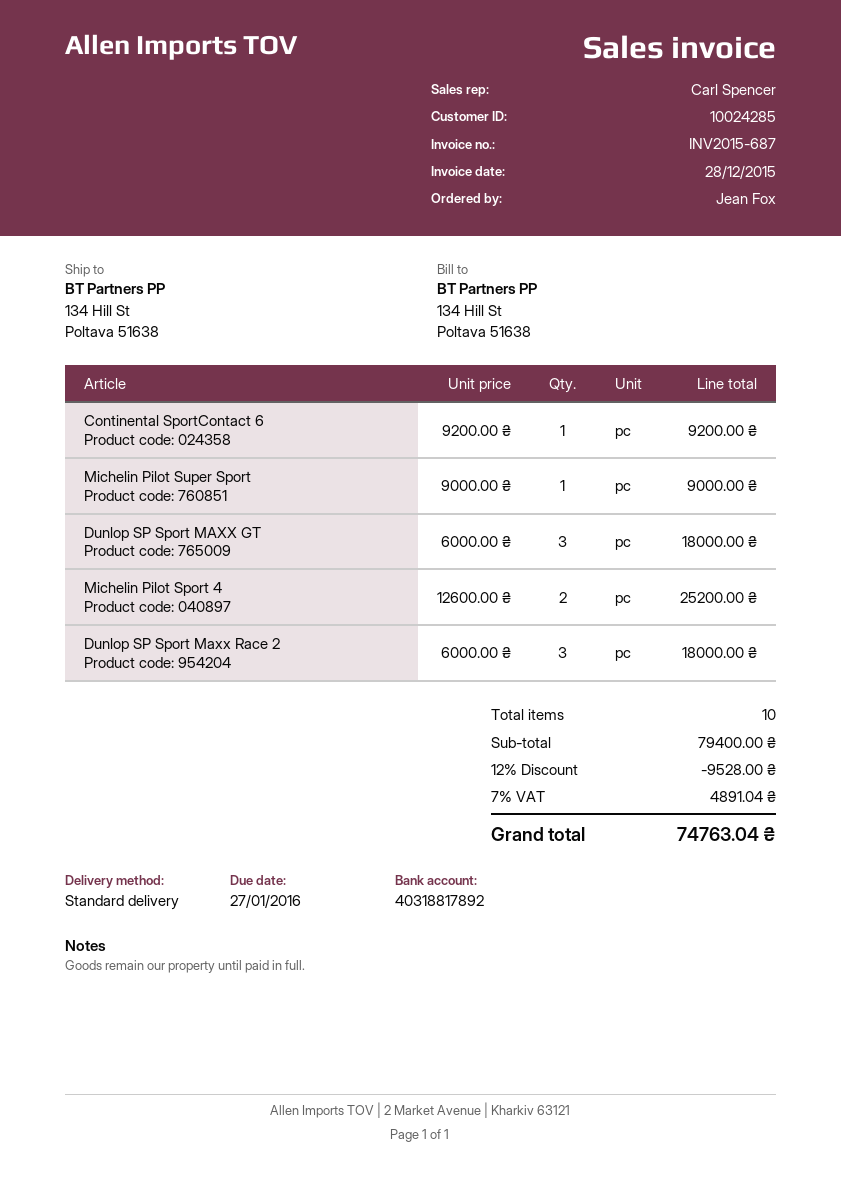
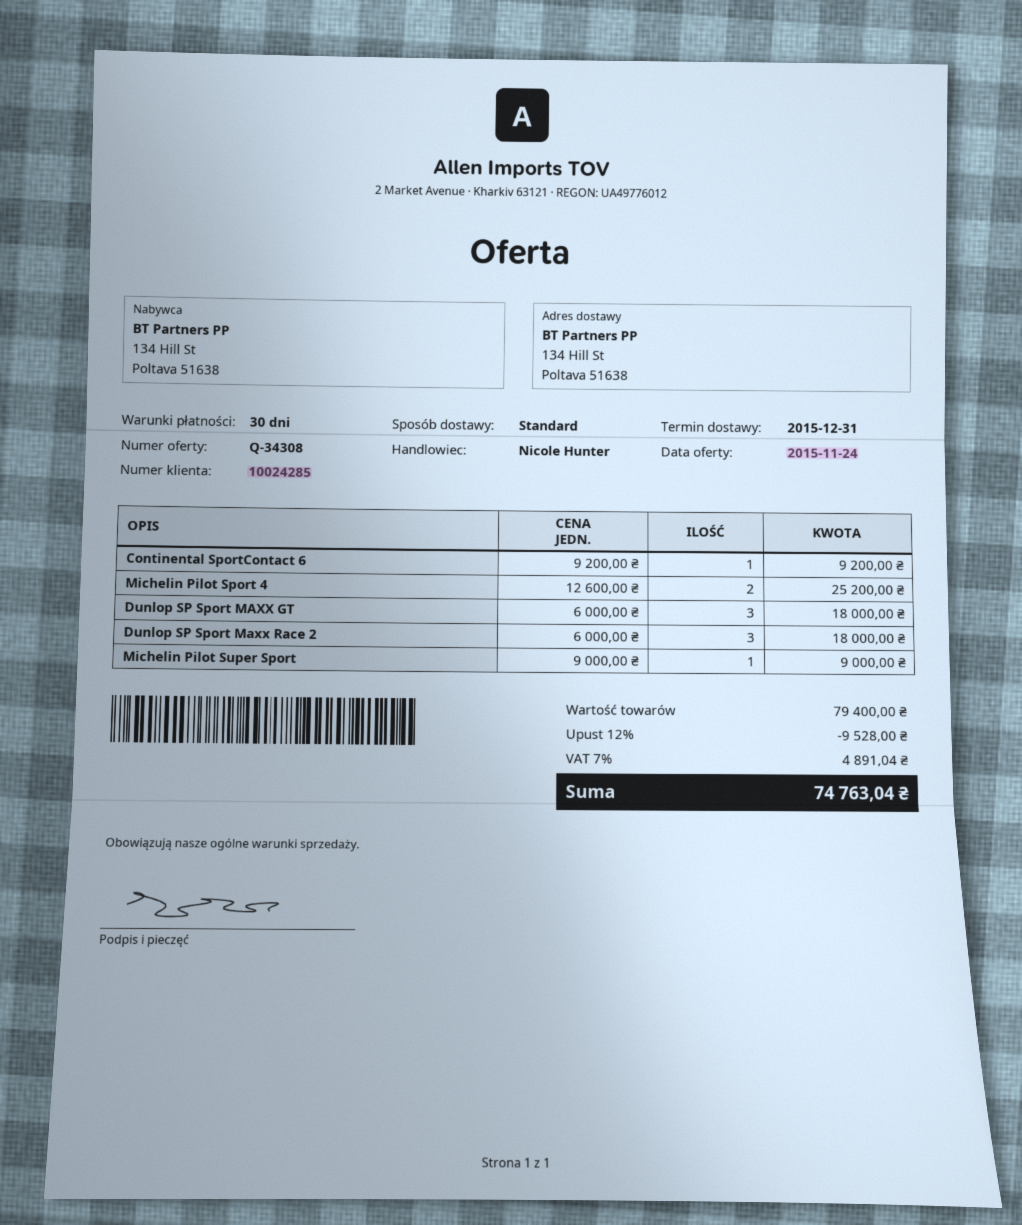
sales rep: Carl Spencer -> Nicole Hunter

